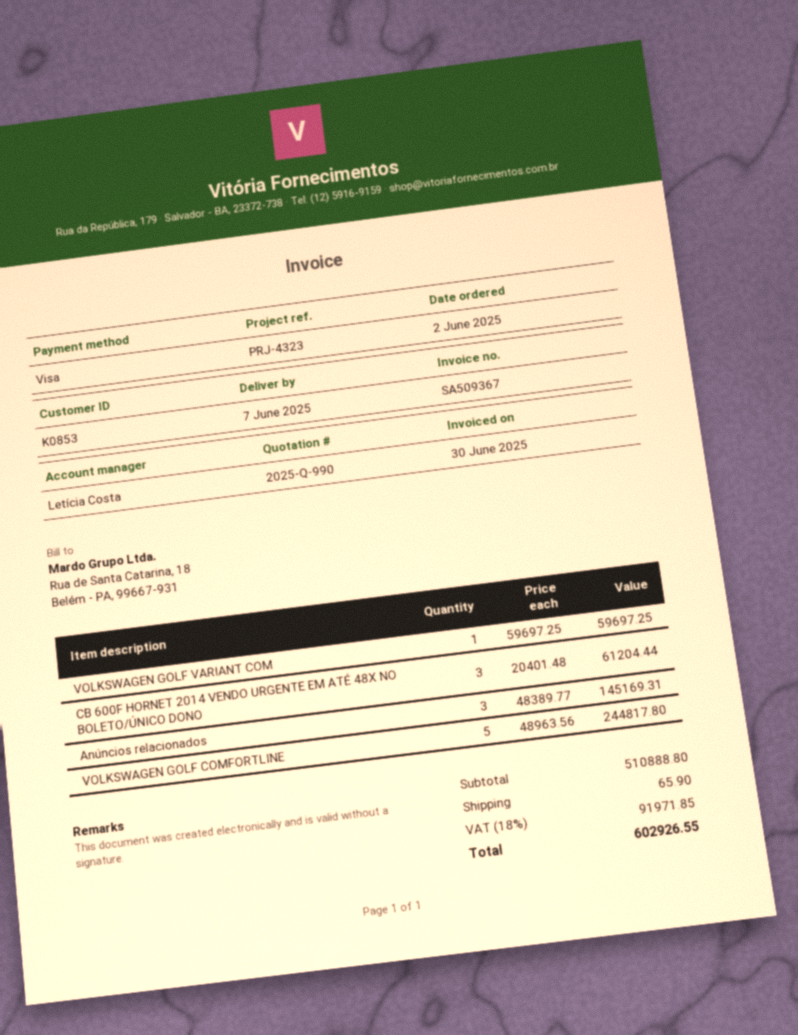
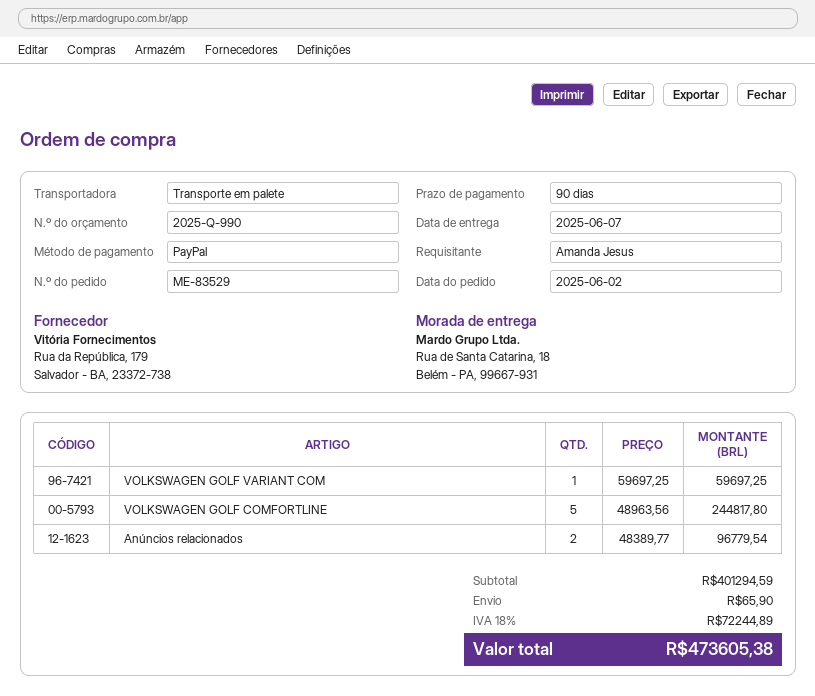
payment method: Visa -> PayPal
CB 600F HORNET 2014 VENDO URGENTE EM ATÉ 48X NO BOLETO/ÚNICO DONO: 3 x 20401.48 = 61204.44 -> none
Anúncios relacionados: 3 x 48389.77 = 145169.31 -> 2 x 48389.77 = 96779.54
subtotal: 510888.80 -> 401294.59
tax: 18% = 91971.85 -> 18% = 72244.89
total: 602926.55 -> 473605.38

